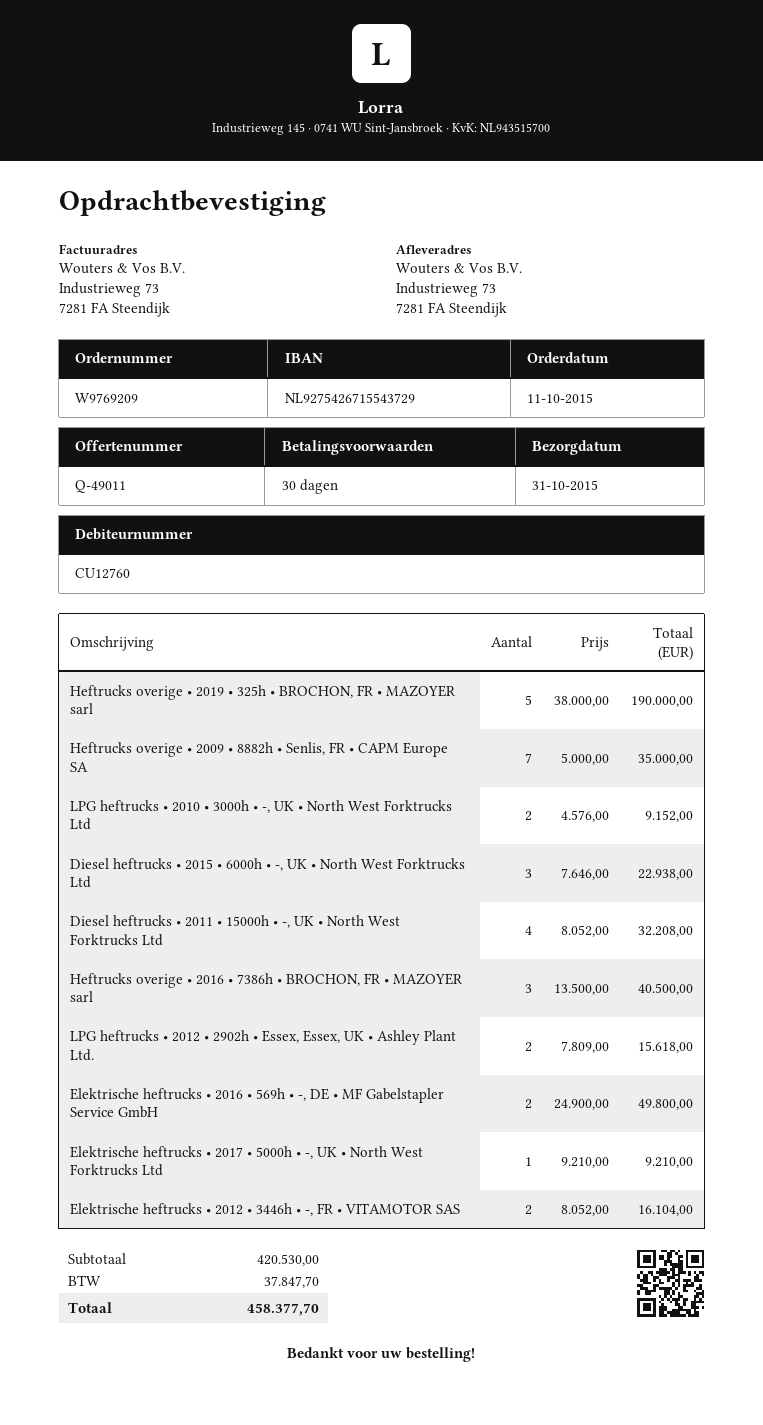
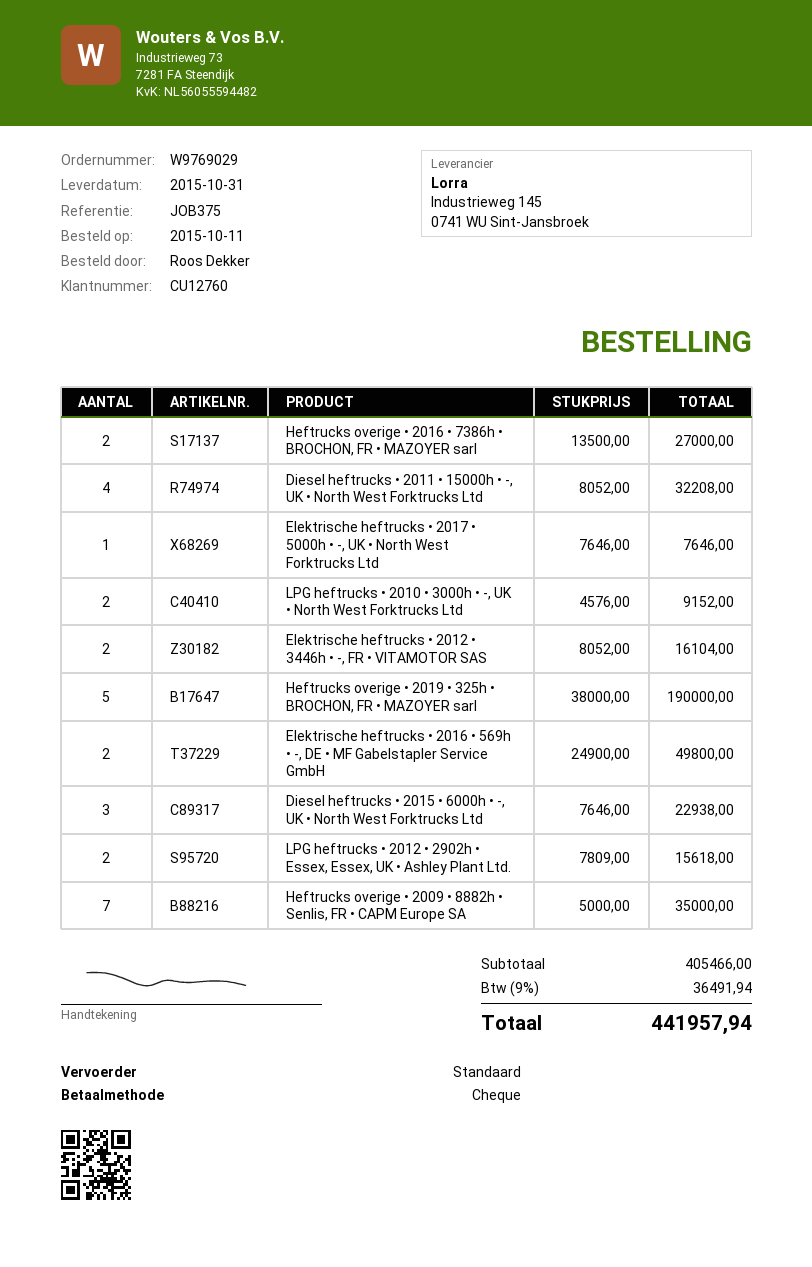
order number: W9769209 -> W9769029
Heftrucks overige • 2016 • 7386h • BROCHON, FR • MAZOYER sarl: 3 x 13500.00 = 40500.00 -> 2 x 13500.00 = 27000.00
Elektrische heftrucks • 2017 • 5000h • -, UK • North West Forktrucks Ltd: 1 x 9210.00 = 9210.00 -> 1 x 7646.00 = 7646.00
subtotal: 420530.00 -> 405466.00
tax: 37847.70 -> 36491.94
total: 458377.70 -> 441957.94

